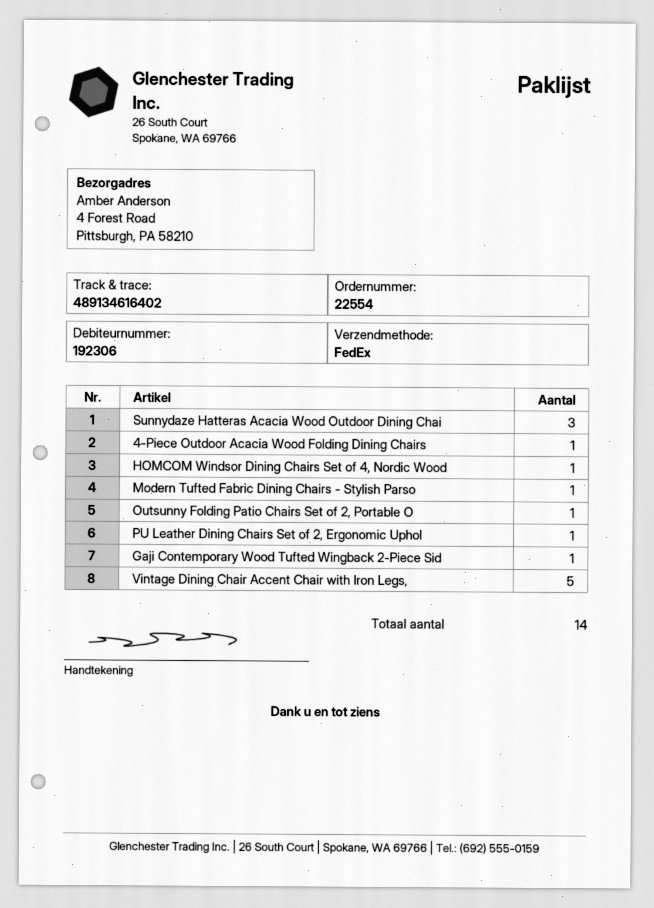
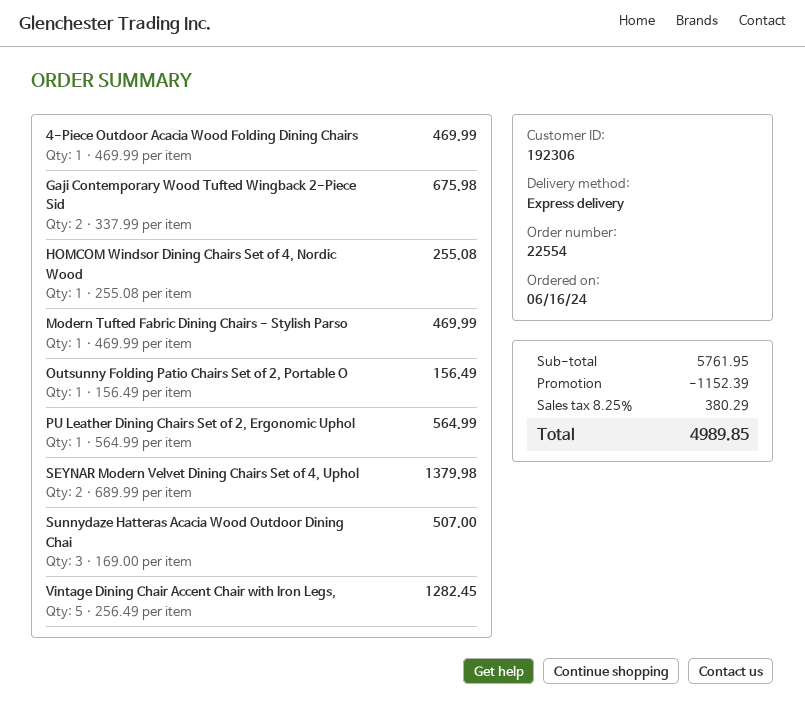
shipping method: FedEx -> express
Gaji Contemporary Wood Tufted Wingback 2-Piece Sid: 1 -> 2
SEYNAR Modern Velvet Dining Chairs Set of 4, Uphol: none -> 2

